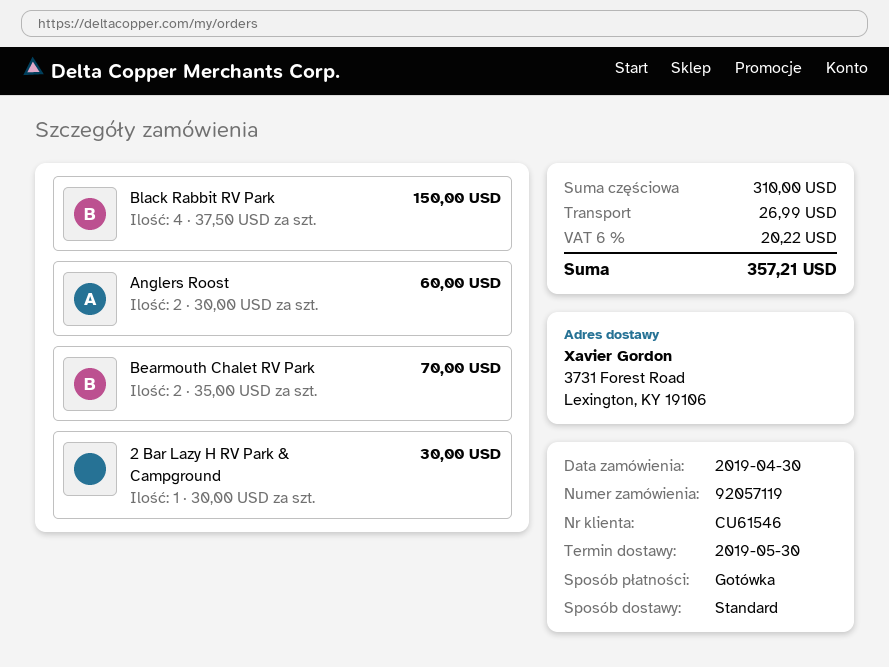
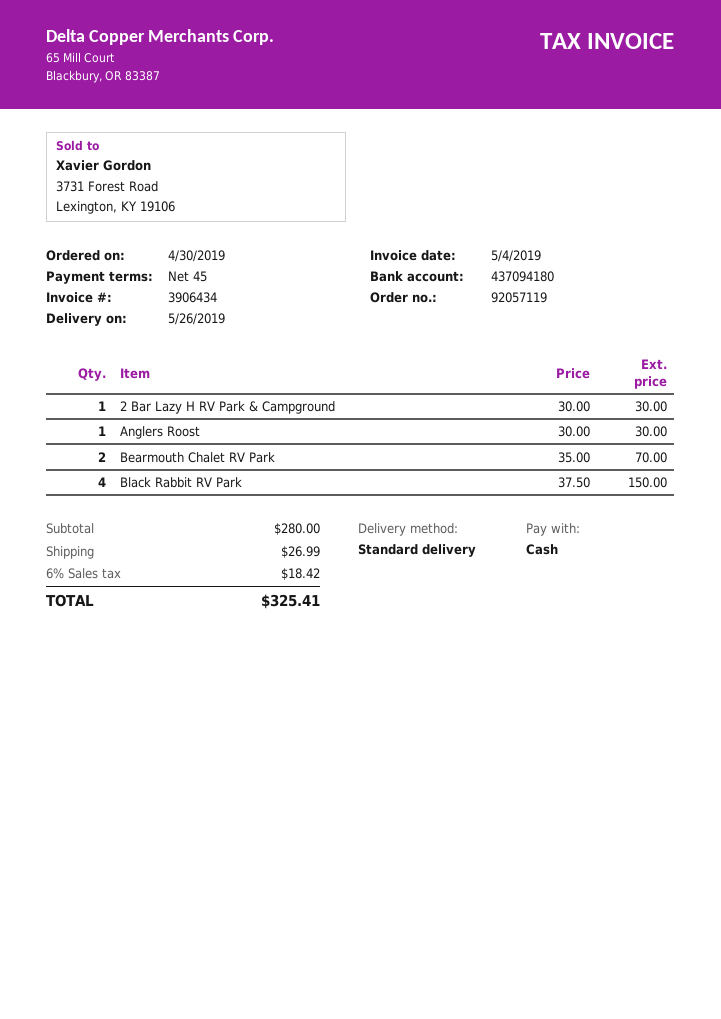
delivery date: 2019-05-30 -> 2019-05-26
Anglers Roost: 2 x 30.00 = 60.00 -> 1 x 30.00 = 30.00
subtotal: 310.00 -> 280.00
tax: 6% = 20.22 -> 6% = 18.42
total: 357.21 -> 325.41

